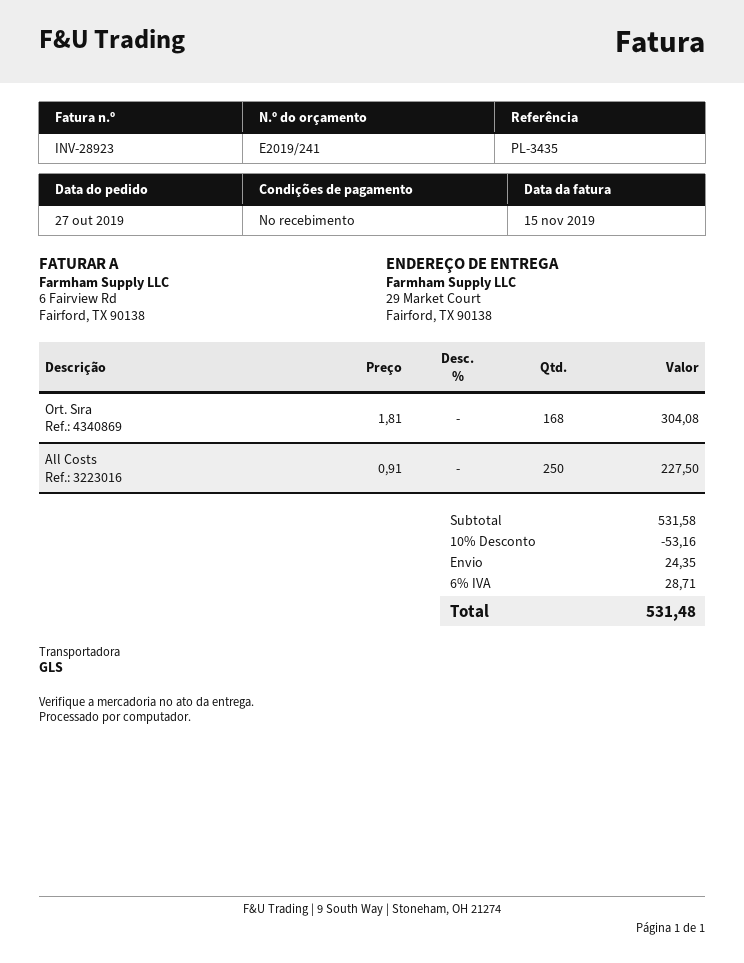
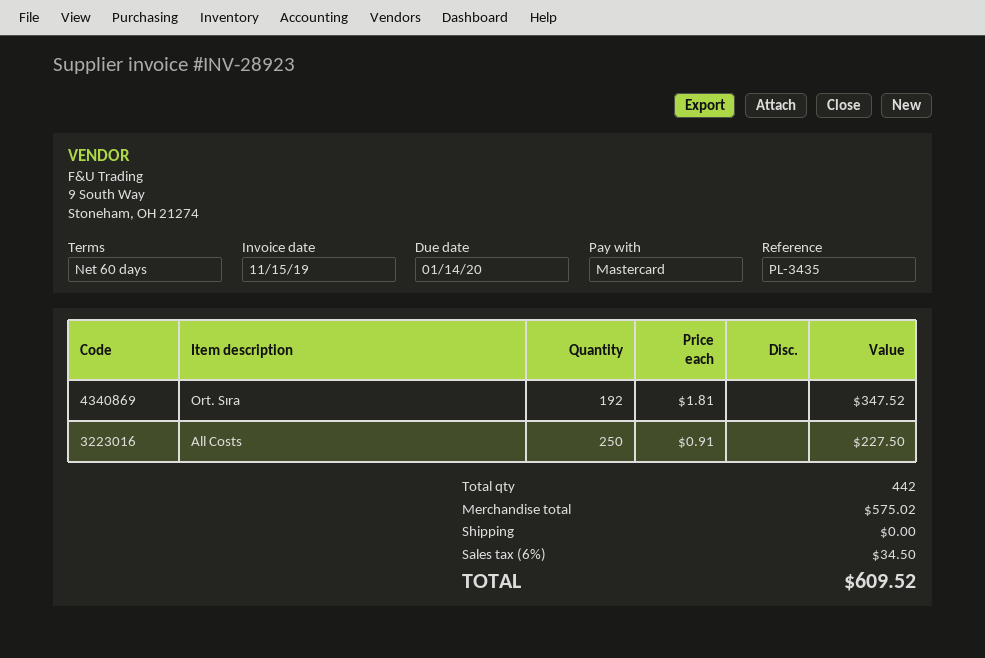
payment terms: on receipt -> 60 days
Ort. Sıra: 168 x 1.81 = 304.08 -> 192 x 1.81 = 347.52
subtotal: 531.58 -> 575.02
discount: 10% = 53.16 -> none
shipping: 24.35 -> 0.00
tax: 6% = 28.71 -> 6% = 34.50
total: 531.48 -> 609.52

